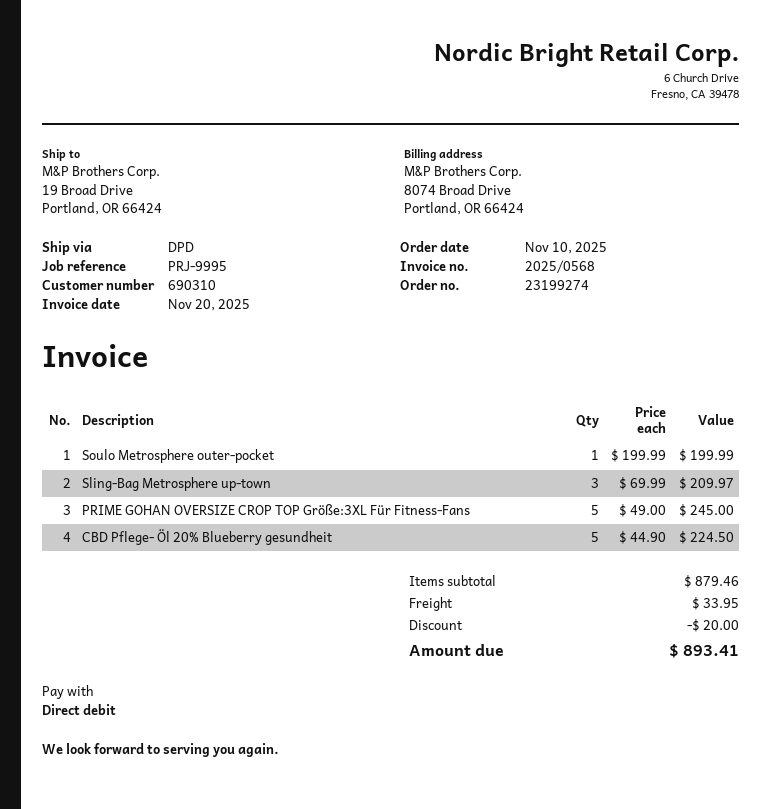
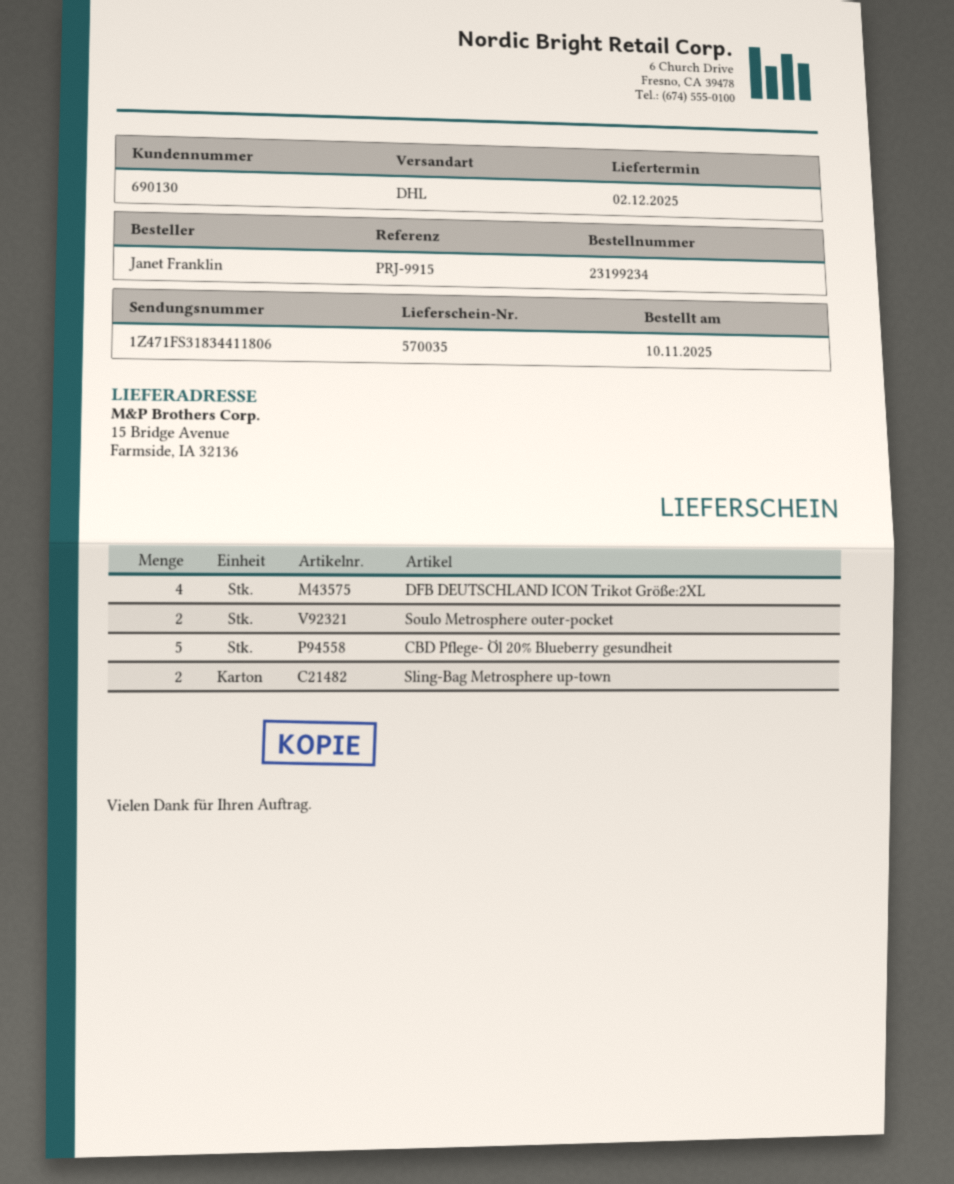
order number: 23199274 -> 23199234
customer number: 690310 -> 690130
reference: PRJ-9995 -> PRJ-9915
shipping method: DPD -> DHL
ship to: 19 Broad Drive, Portland, OR 66424 -> 15 Bridge Avenue, Farmside, IA 32136
Soulo Metrosphere outer-pocket: 1 -> 2
Sling-Bag Metrosphere up-town: 3 -> 2
PRIME GOHAN OVERSIZE CROP TOP Größe:3XL Für Fitness-Fans: 5 -> none
DFB DEUTSCHLAND ICON Trikot Größe:2XL: none -> 4

